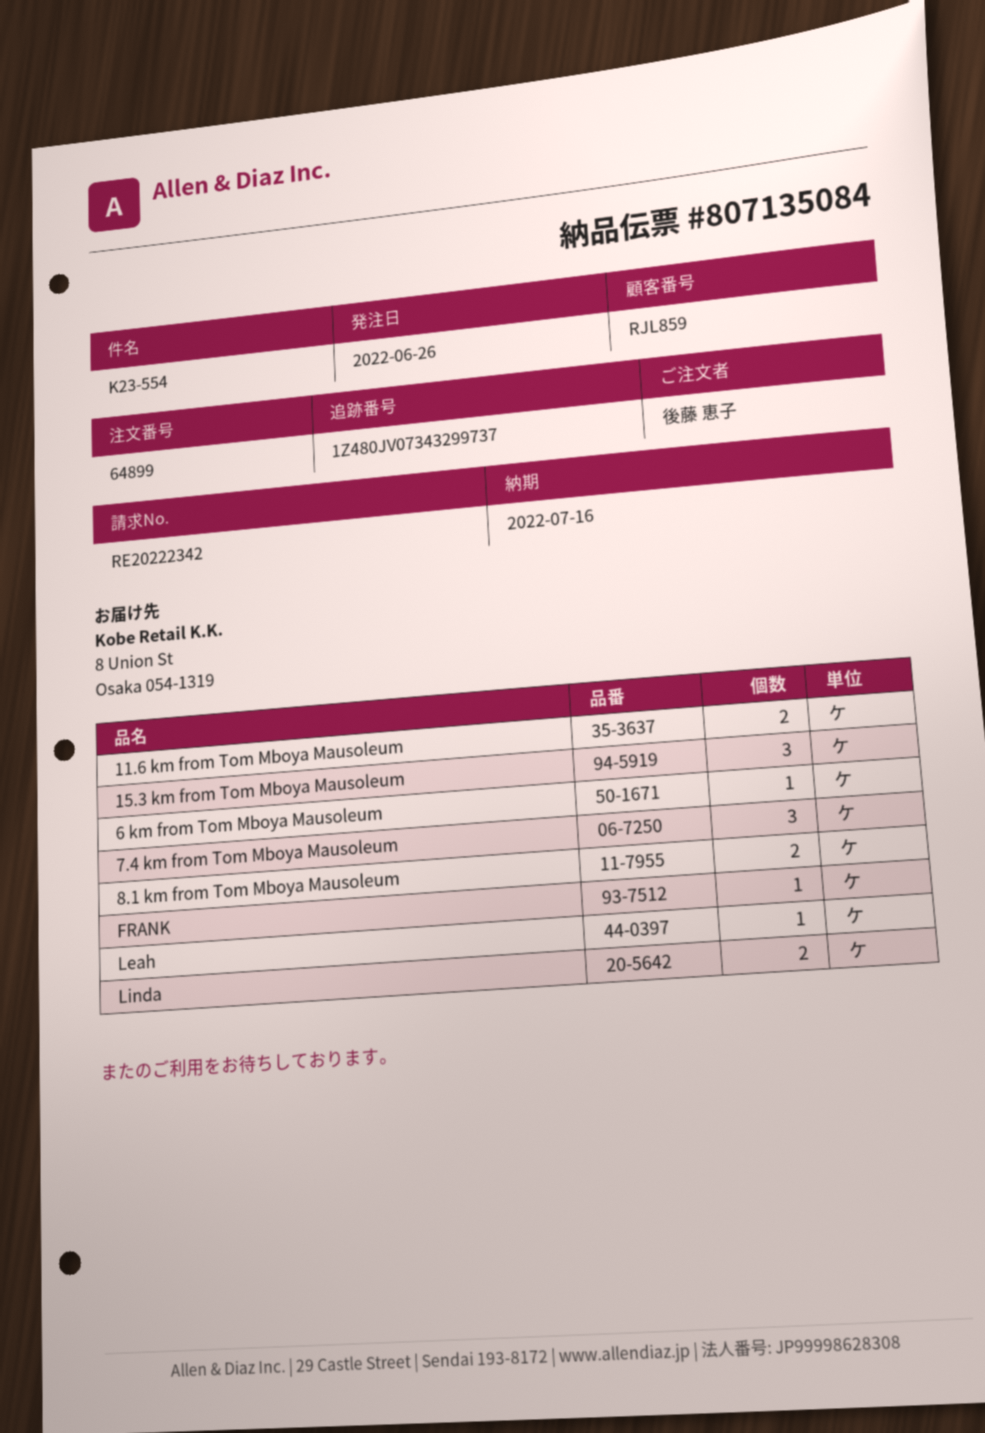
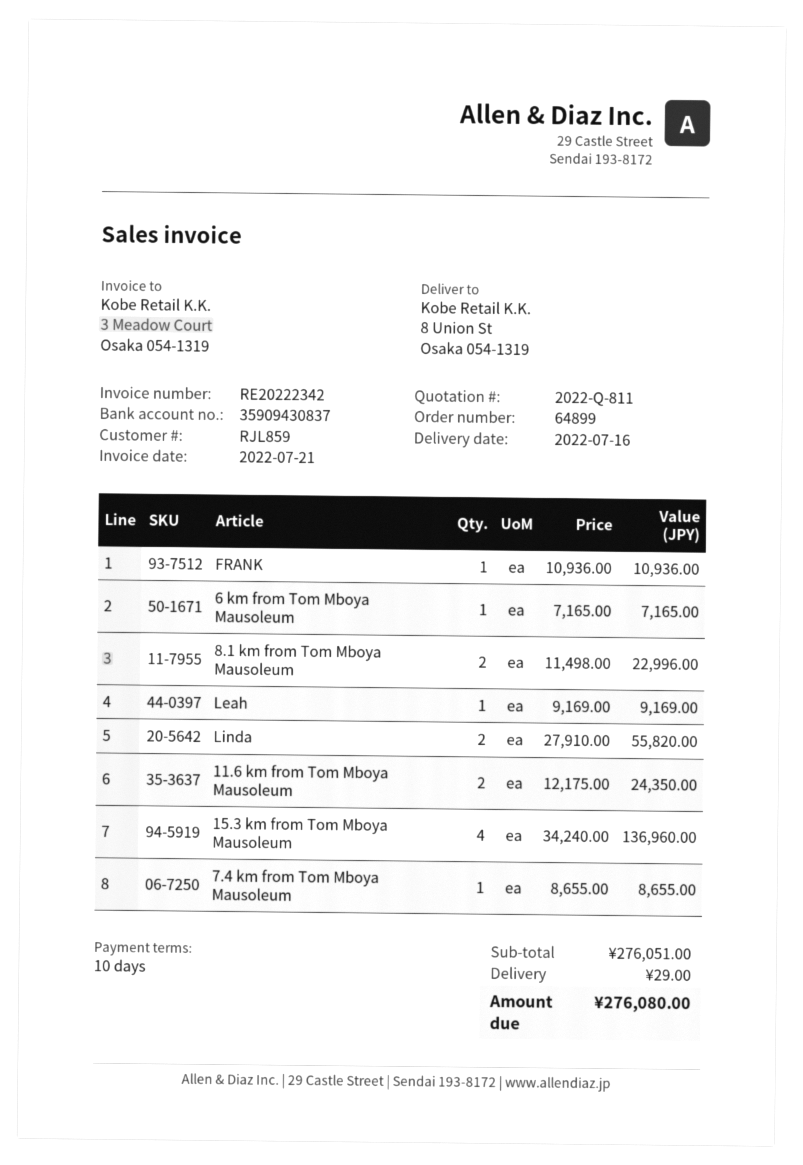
15.3 km from Tom Mboya Mausoleum: 3 -> 4
7.4 km from Tom Mboya Mausoleum: 3 -> 1

